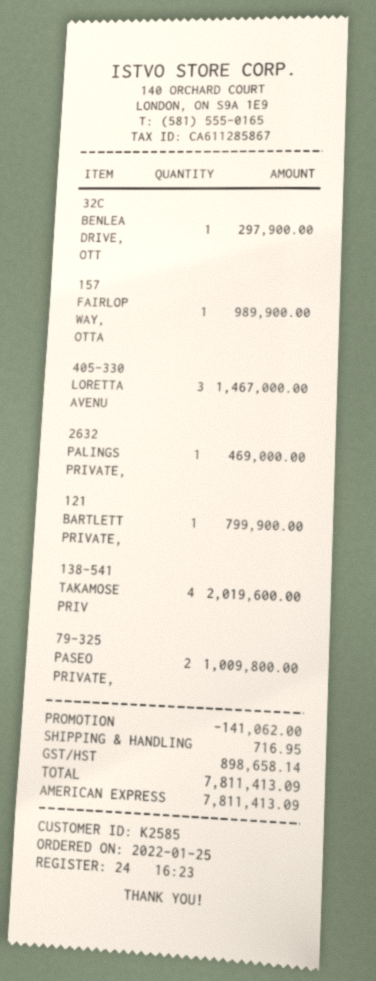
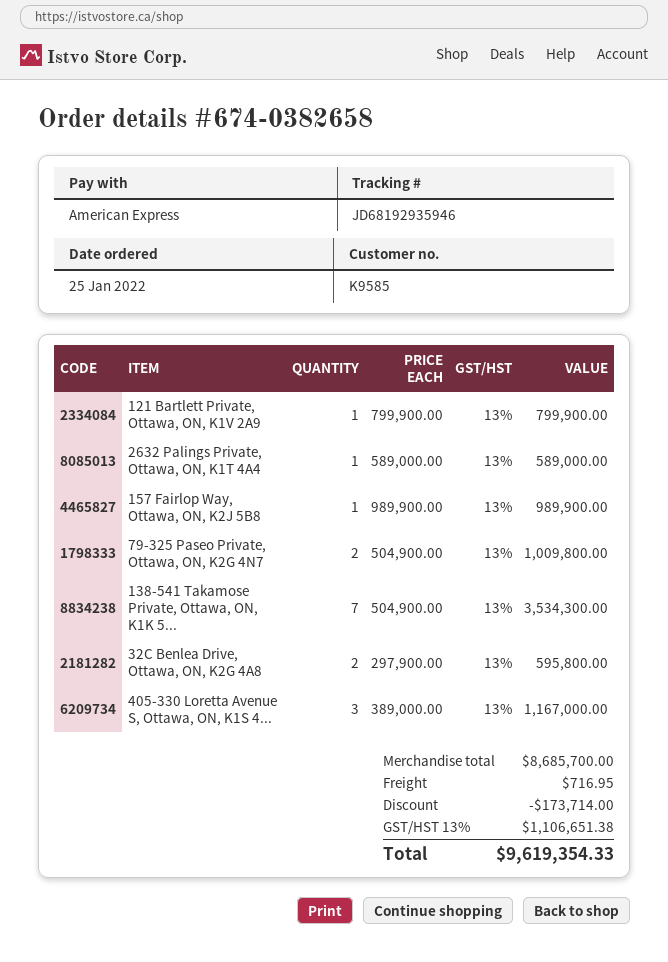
customer number: K2585 -> K9585
32C BENLEA DRIVE, OTT: 1 for 297900.00 -> 2 for 595800.00
405-330 LORETTA AVENU: 3 for 1467000.00 -> 3 for 1167000.00
2632 PALINGS PRIVATE,: 1 for 469000.00 -> 1 for 589000.00
138-541 TAKAMOSE PRIV: 4 for 2019600.00 -> 7 for 3534300.00
discount: 141062.00 -> 173714.00
tax: 898658.14 -> 1106651.38
total: 7811413.09 -> 9619354.33

